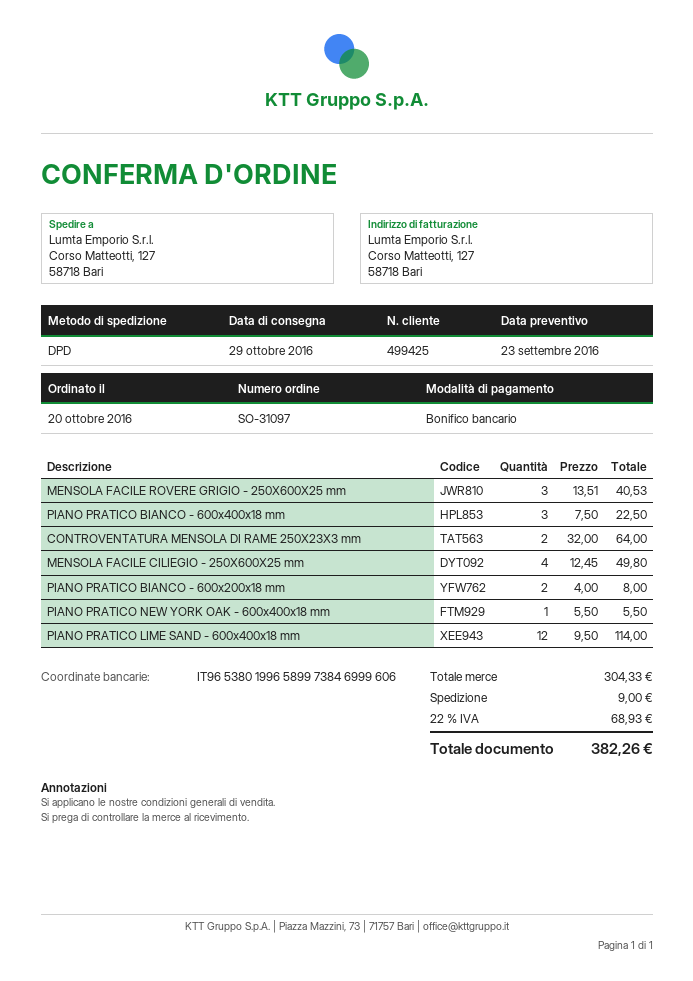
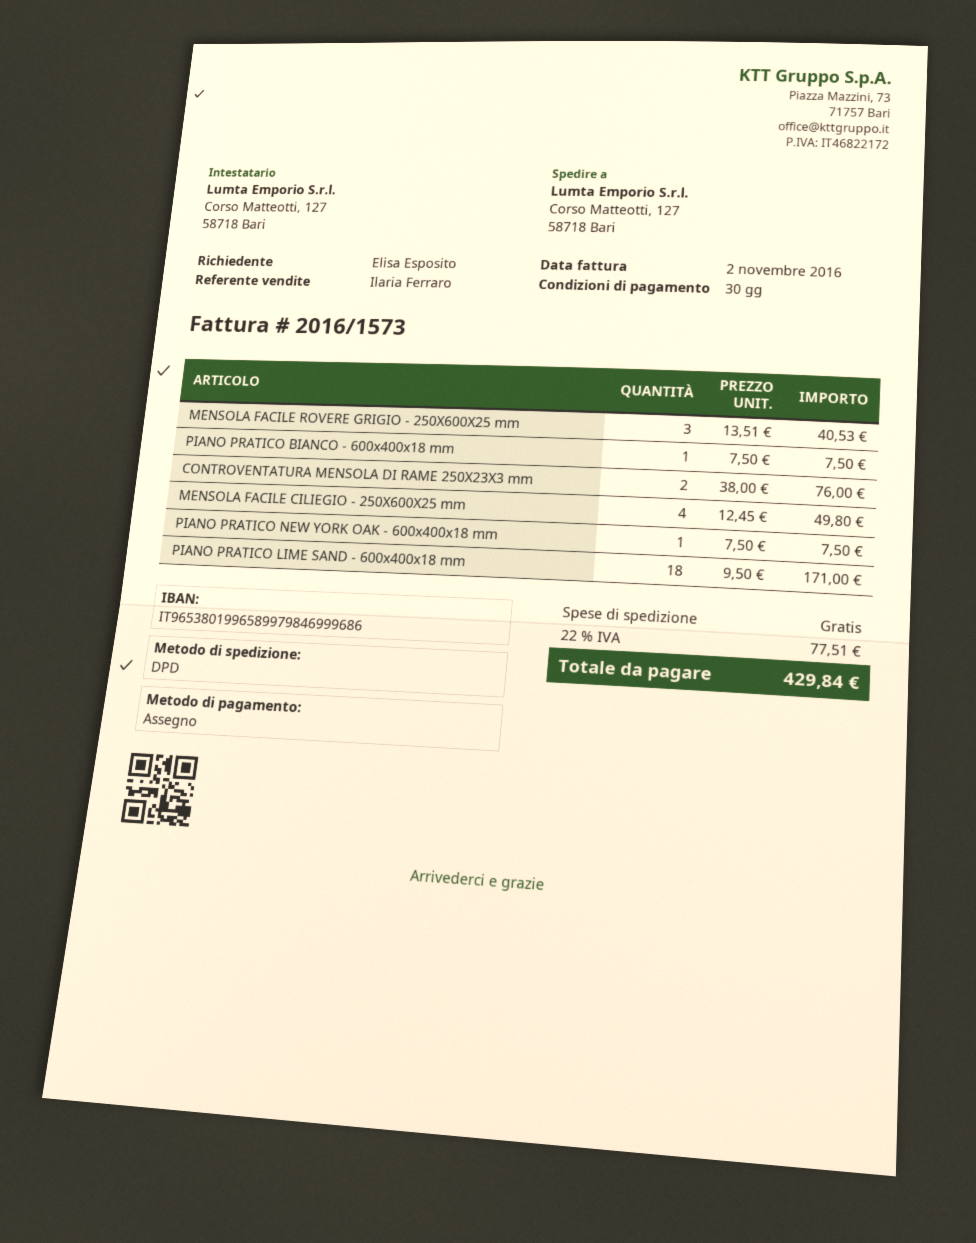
payment method: bank transfer -> cheque
bank account: IT9653801996589973846999606 -> IT9653801996589979846999686
PIANO PRATICO BIANCO - 600x400x18 mm: 3 x 7.50 = 22.50 -> 1 x 7.50 = 7.50
CONTROVENTATURA MENSOLA DI RAME 250X23X3 mm: 2 x 32.00 = 64.00 -> 2 x 38.00 = 76.00
PIANO PRATICO BIANCO - 600x200x18 mm: 2 x 4.00 = 8.00 -> none
PIANO PRATICO NEW YORK OAK - 600x400x18 mm: 1 x 5.50 = 5.50 -> 1 x 7.50 = 7.50
PIANO PRATICO LIME SAND - 600x400x18 mm: 12 x 9.50 = 114.00 -> 18 x 9.50 = 171.00
shipping: 9.00 -> 0.00
tax: 22% = 68.93 -> 22% = 77.51
total: 382.26 -> 429.84

